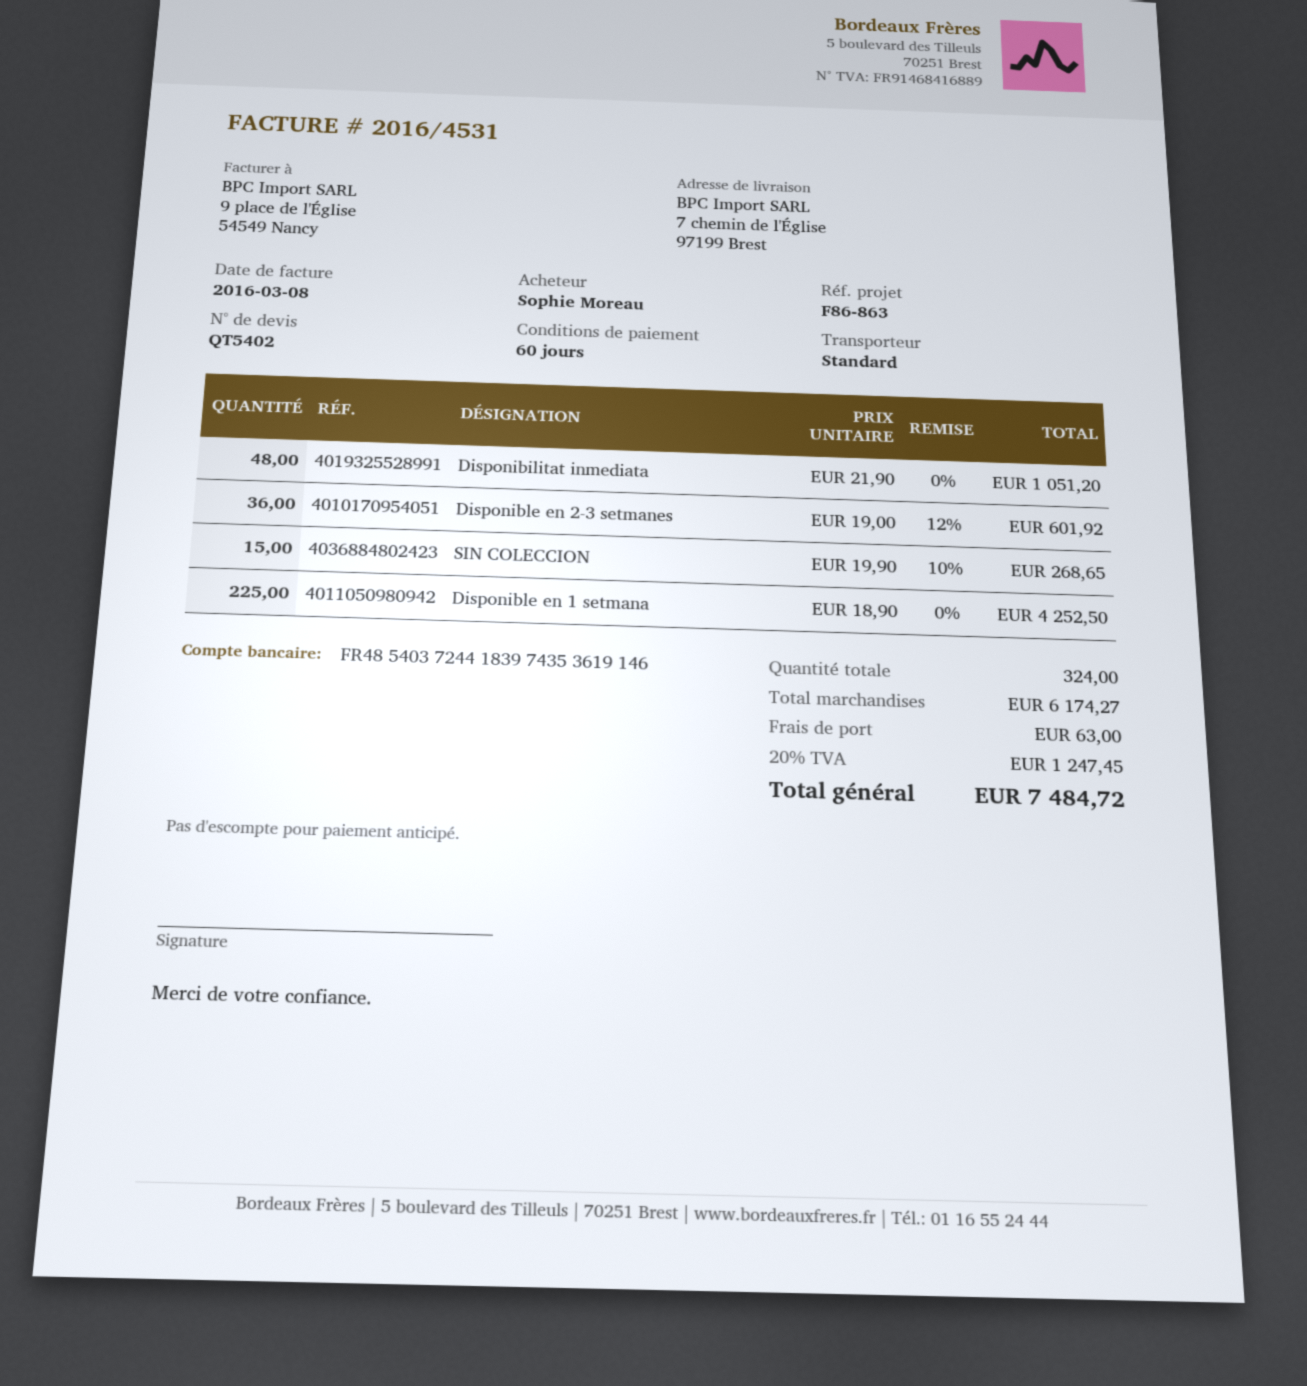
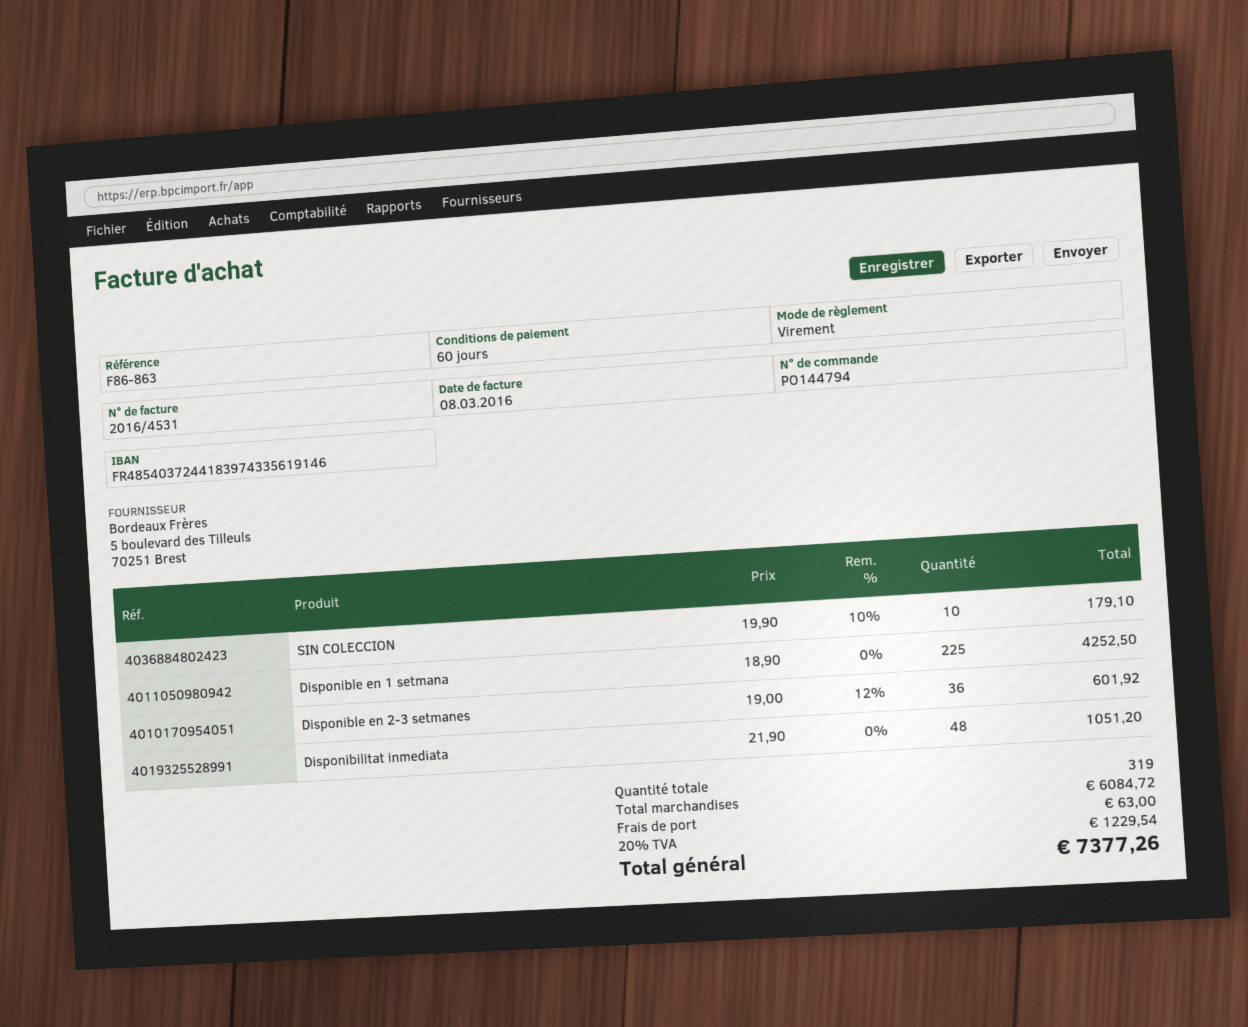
bank account: FR4854037244183974353619146 -> FR4854037244183974335619146
SIN COLECCION: 15 x 19.90 - 10% = 268.65 -> 10 x 19.90 - 10% = 179.10
total quantity: 324 -> 319
subtotal: 6174.27 -> 6084.72
tax: 20% = 1247.45 -> 20% = 1229.54
total: 7484.72 -> 7377.26

